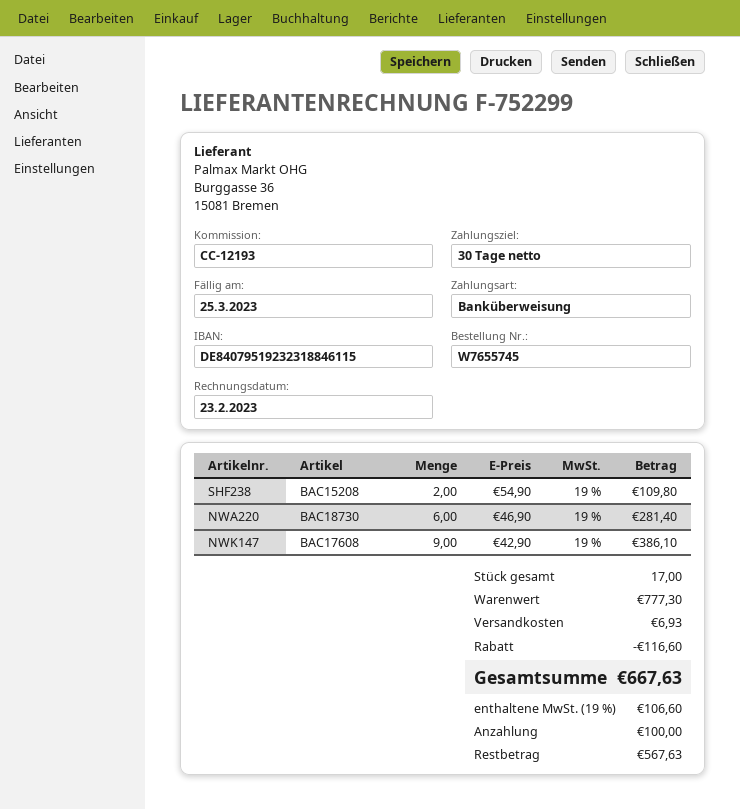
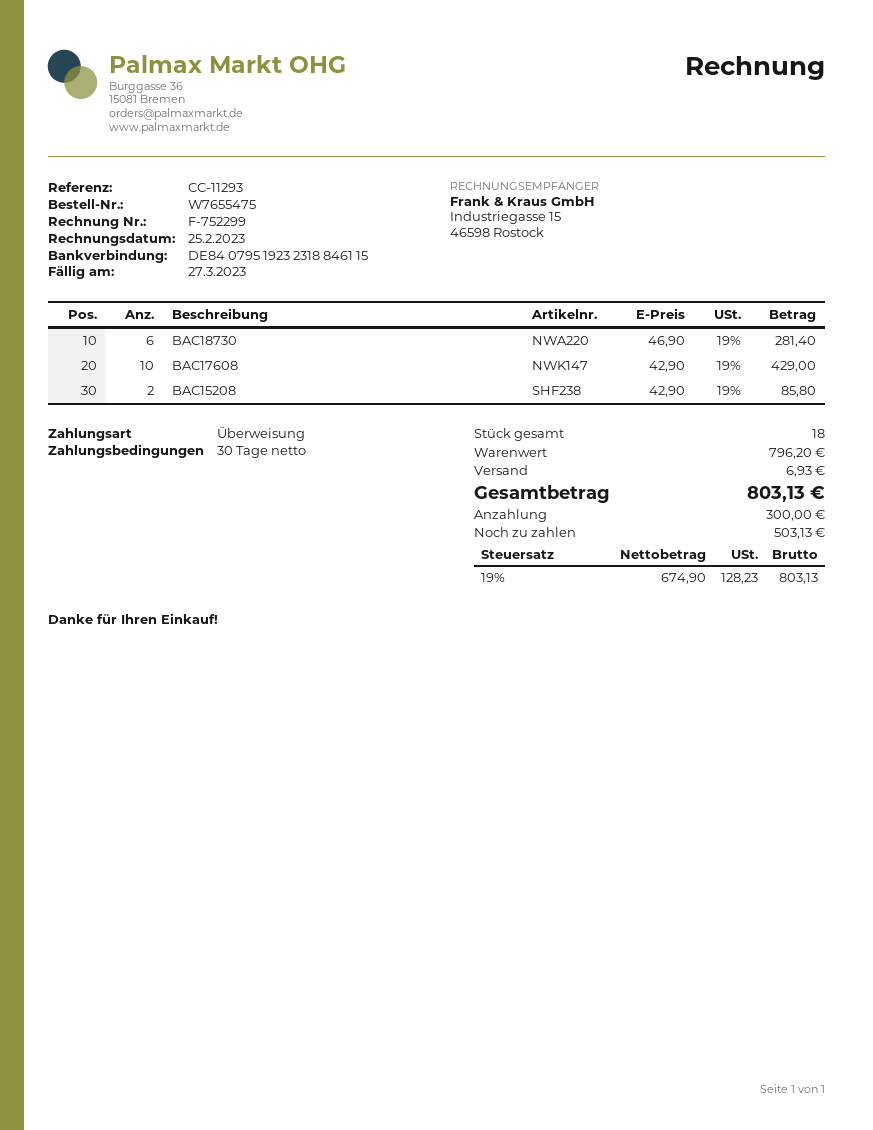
order number: W7655745 -> W7655475
invoice date: 2023-02-23 -> 2023-02-25
due date: 2023-03-25 -> 2023-03-27
reference: CC-12193 -> CC-11293
BAC15208: 2 x 54.90 = 109.80 -> 2 x 42.90 = 85.80
BAC17608: 9 x 42.90 = 386.10 -> 10 x 42.90 = 429.00
total quantity: 17 -> 18
subtotal: 777.30 -> 796.20
discount: 116.60 -> none
tax: 19% = 106.60 -> 19% = 128.23
total: 667.63 -> 803.13
deposit: 100.00 -> 300.00
balance: 567.63 -> 503.13

